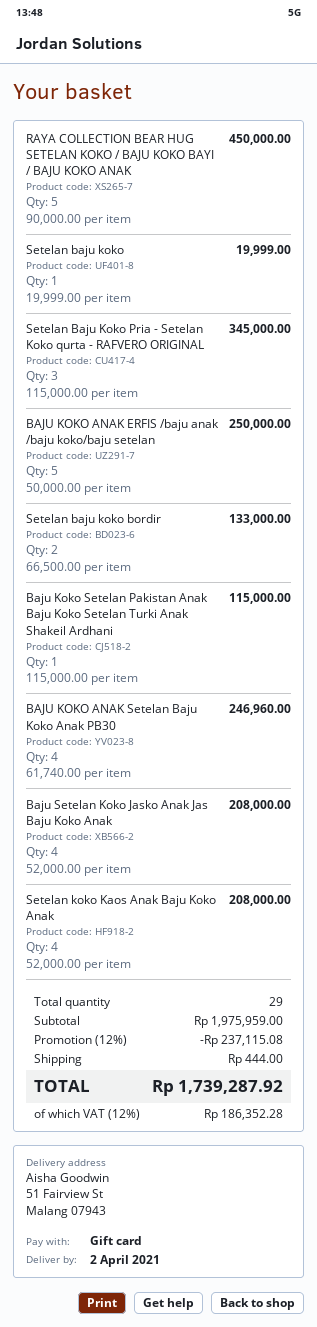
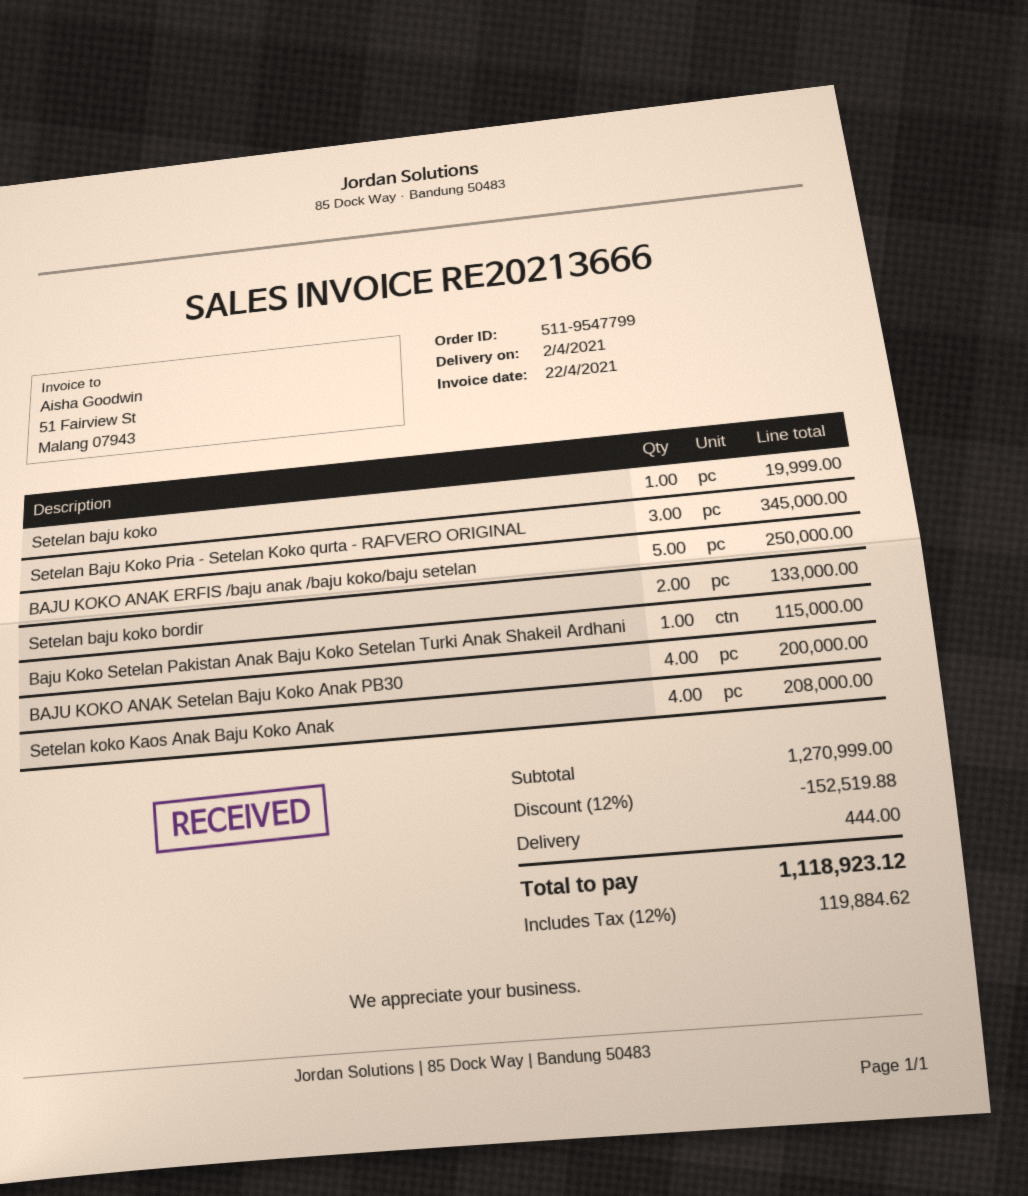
RAYA COLLECTION BEAR HUG SETELAN KOKO / BAJU KOKO BAYI / BAJU KOKO ANAK: 5 for 450000.00 -> none
BAJU KOKO ANAK Setelan Baju Koko Anak PB30: 4 for 246960.00 -> 4 for 200000.00
Baju Setelan Koko Jasko Anak Jas Baju Koko Anak: 4 for 208000.00 -> none
subtotal: 1975959.00 -> 1270999.00
discount: 12% = 237115.08 -> 12% = 152519.88
tax: 12% = 186352.28 -> 12% = 119884.62
total: 1739287.92 -> 1118923.12

